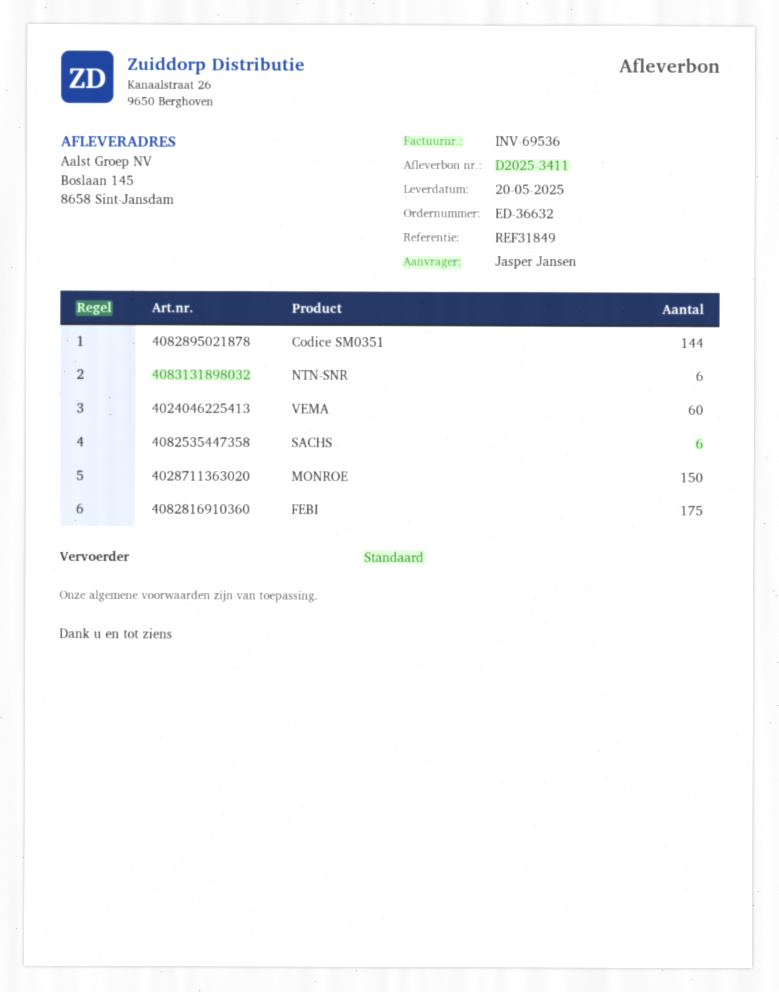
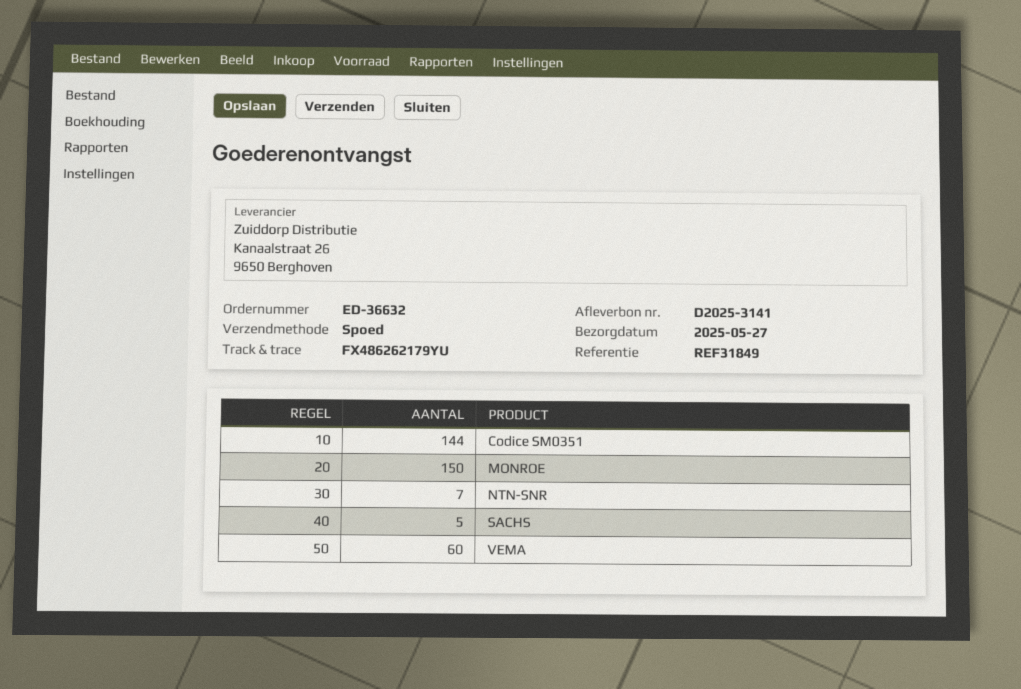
delivery note number: D2025-3411 -> D2025-3141
delivery date: 2025-05-20 -> 2025-05-27
shipping method: standard -> express
NTN-SNR: 6 -> 7
SACHS: 6 -> 5
FEBI: 175 -> none

